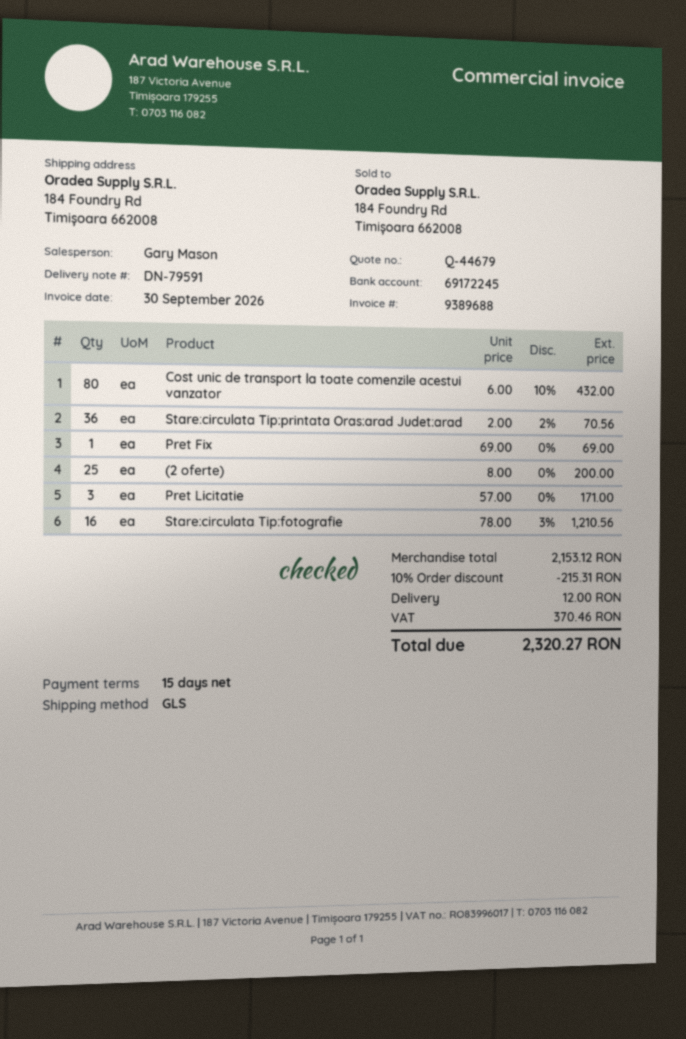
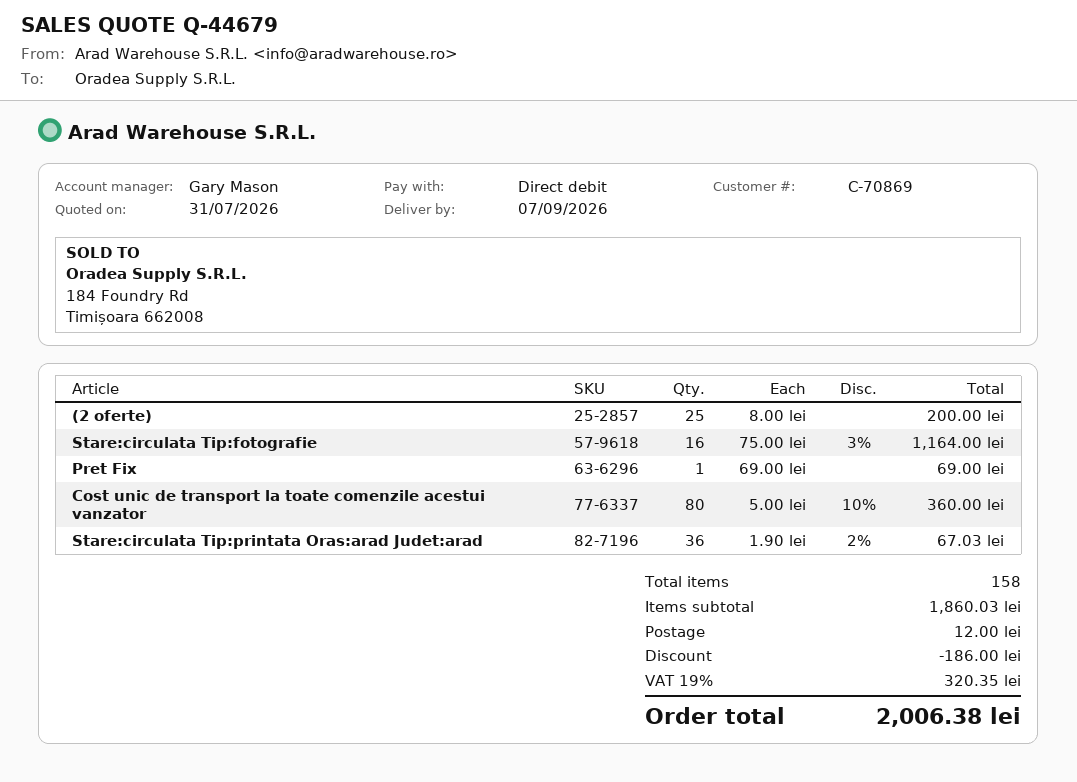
Cost unic de transport la toate comenzile acestui vanzator: 80 x 6.00 - 10% = 432.00 -> 80 x 5.00 - 10% = 360.00
Stare:circulata Tip:printata Oras:arad Judet:arad: 36 x 2.00 - 2% = 70.56 -> 36 x 1.90 - 2% = 67.03
Pret Licitatie: 3 x 57.00 = 171.00 -> none
Stare:circulata Tip:fotografie: 16 x 78.00 - 3% = 1210.56 -> 16 x 75.00 - 3% = 1164.00
subtotal: 2153.12 -> 1860.03
discount: 215.31 -> 186.00
tax: 370.46 -> 320.35
total: 2320.27 -> 2006.38

